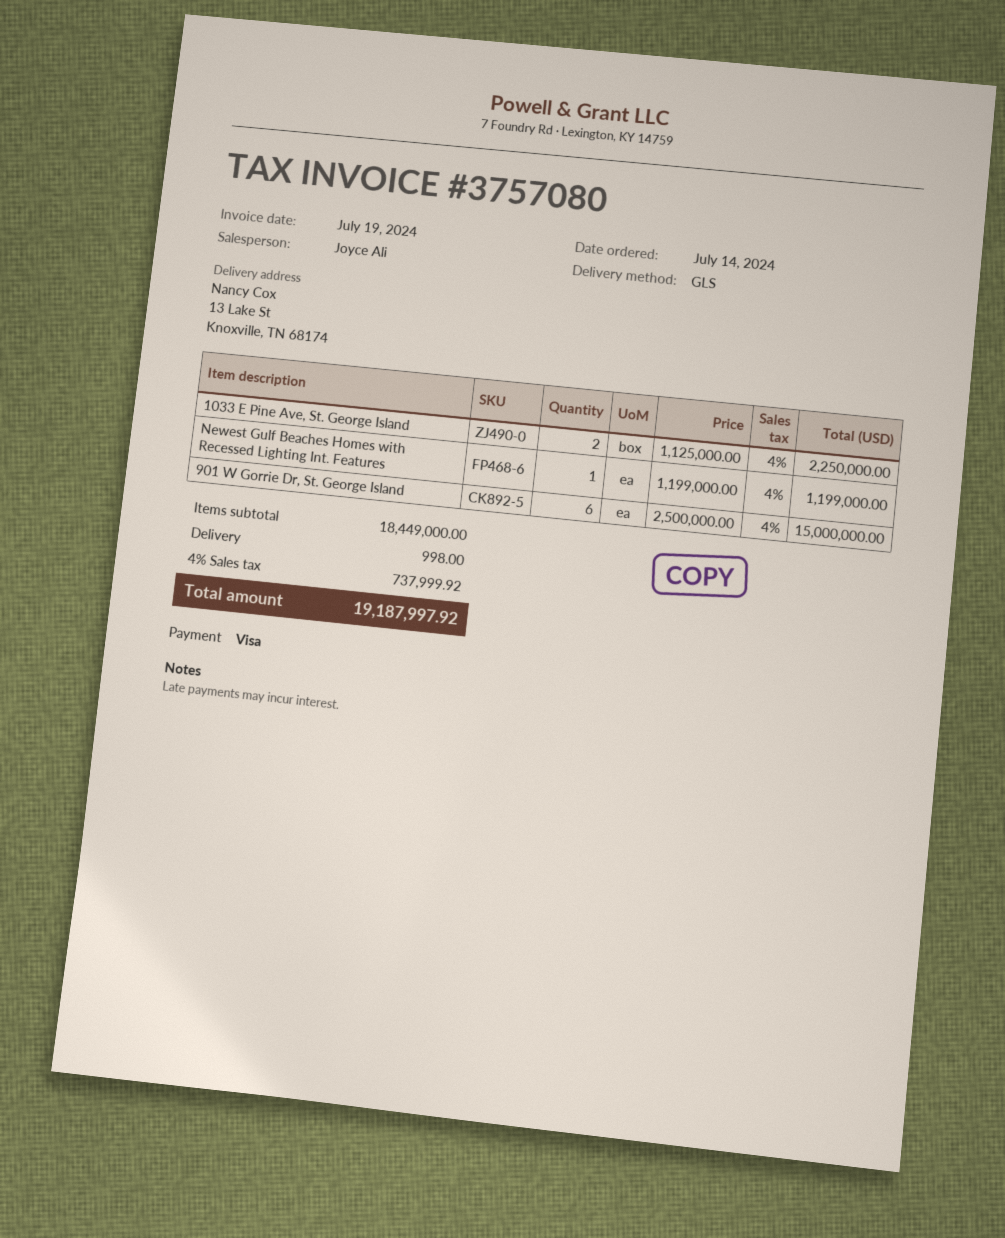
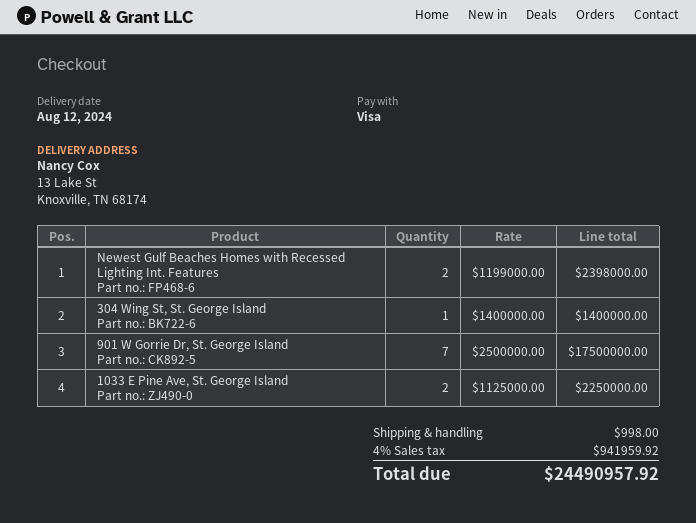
Newest Gulf Beaches Homes with Recessed Lighting Int. Features: 1 x 1199000.00 = 1199000.00 -> 2 x 1199000.00 = 2398000.00
901 W Gorrie Dr, St. George Island: 6 x 2500000.00 = 15000000.00 -> 7 x 2500000.00 = 17500000.00
304 Wing St, St. George Island: none -> 1 x 1400000.00 = 1400000.00
tax: 4% = 737999.92 -> 4% = 941959.92
total: 19187997.92 -> 24490957.92

